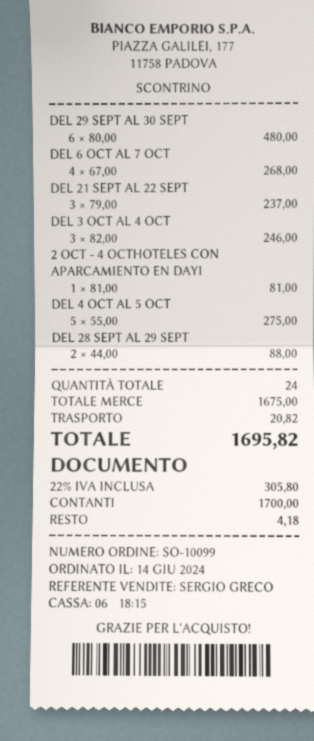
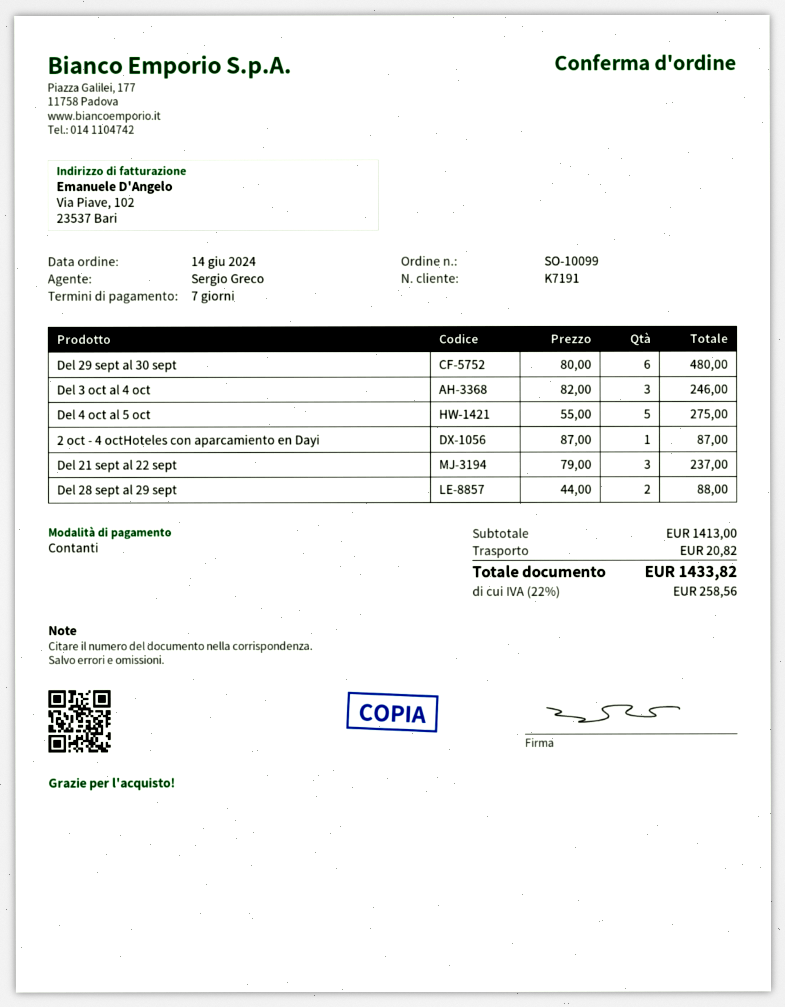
DEL 6 OCT AL 7 OCT: 4 x 67.00 = 268.00 -> none
2 OCT - 4 OCTHOTELES CON APARCAMIENTO EN DAYI: 1 x 81.00 = 81.00 -> 1 x 87.00 = 87.00
subtotal: 1675.00 -> 1413.00
tax: 22% = 305.80 -> 22% = 258.56
total: 1695.82 -> 1433.82

